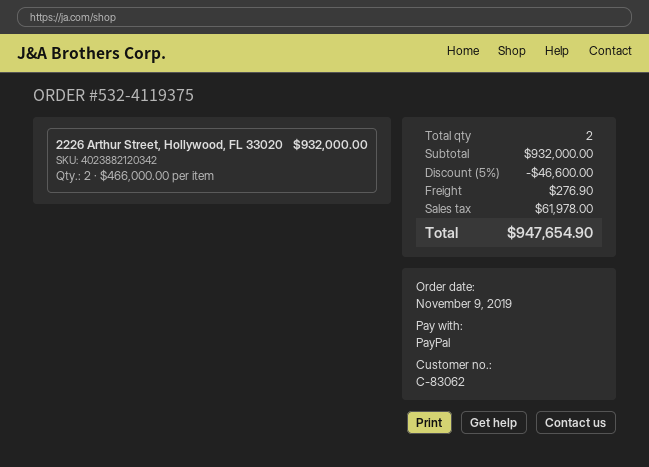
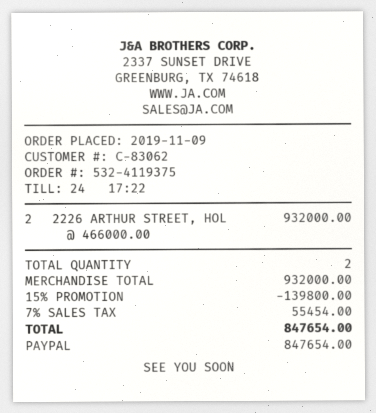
discount: 5% = 46600.00 -> 15% = 139800.00
shipping: 276.90 -> none
tax: 61978.00 -> 55454.00
total: 947654.90 -> 847654.00

